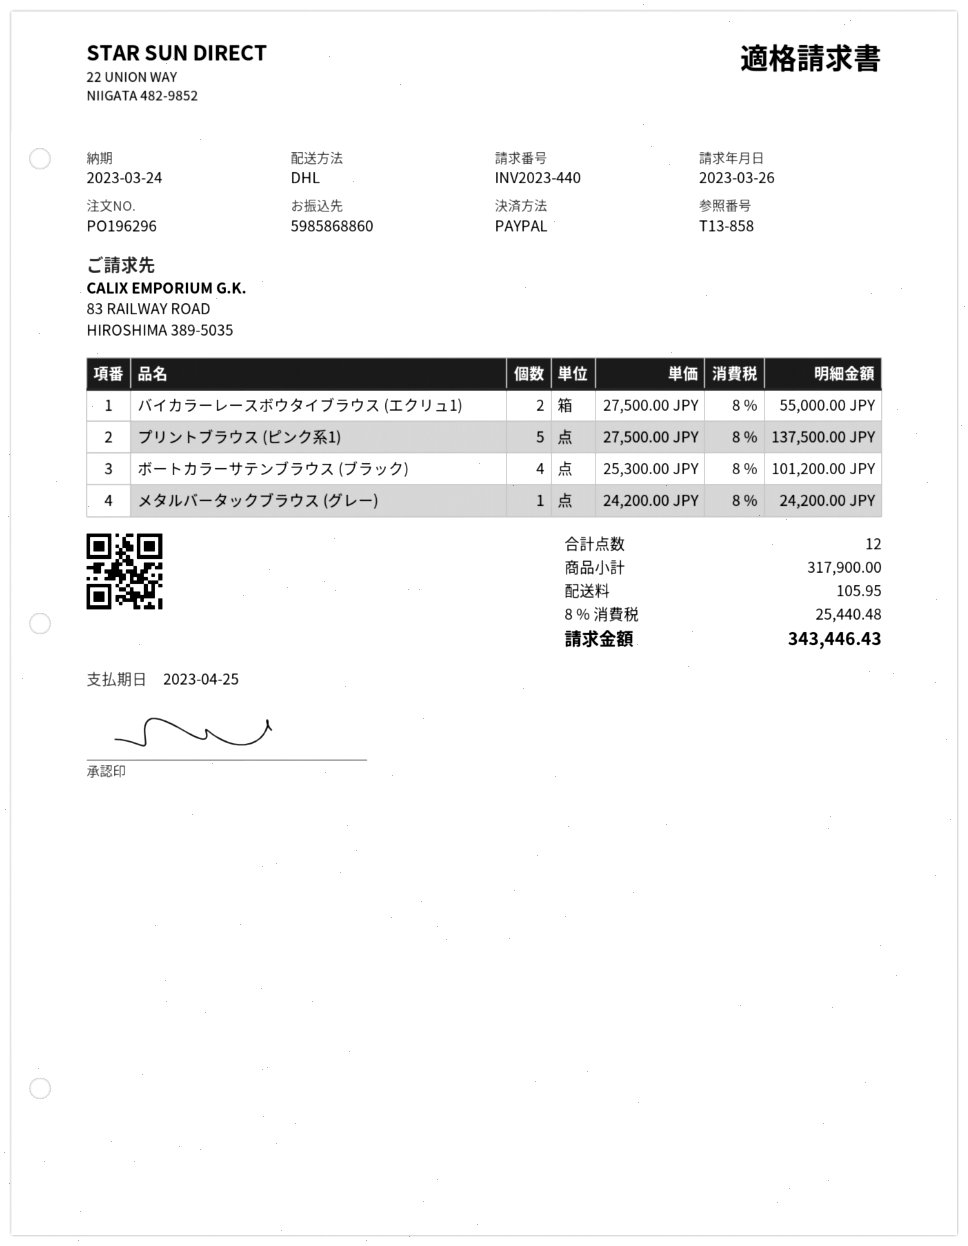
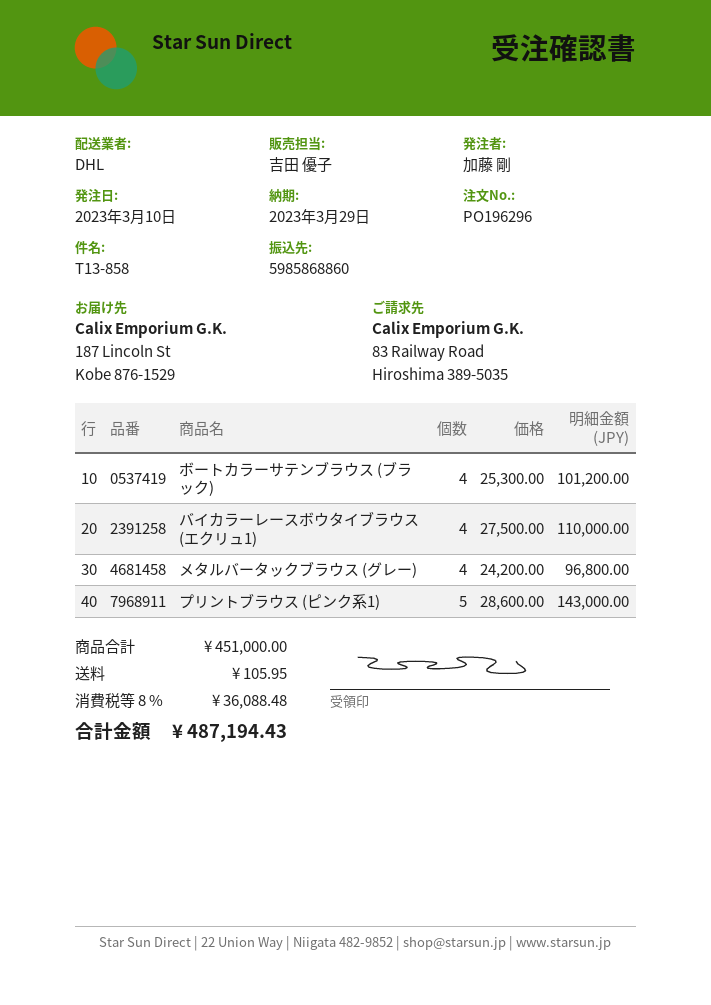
delivery date: 2023-03-24 -> 2023-03-29
バイカラーレースボウタイブラウス (エクリュ1): 2 x 27500.00 = 55000.00 -> 4 x 27500.00 = 110000.00
プリントブラウス (ピンク系1): 5 x 27500.00 = 137500.00 -> 5 x 28600.00 = 143000.00
メタルバータックブラウス (グレー): 1 x 24200.00 = 24200.00 -> 4 x 24200.00 = 96800.00
subtotal: 317900.00 -> 451000.00
tax: 8% = 25440.48 -> 8% = 36088.48
total: 343446.43 -> 487194.43

